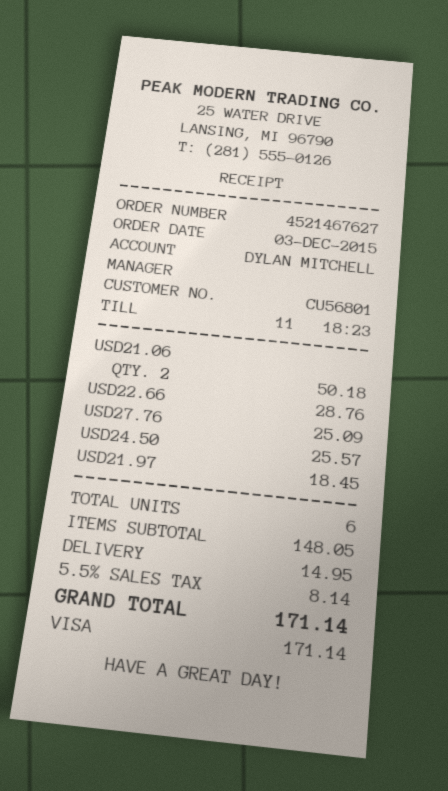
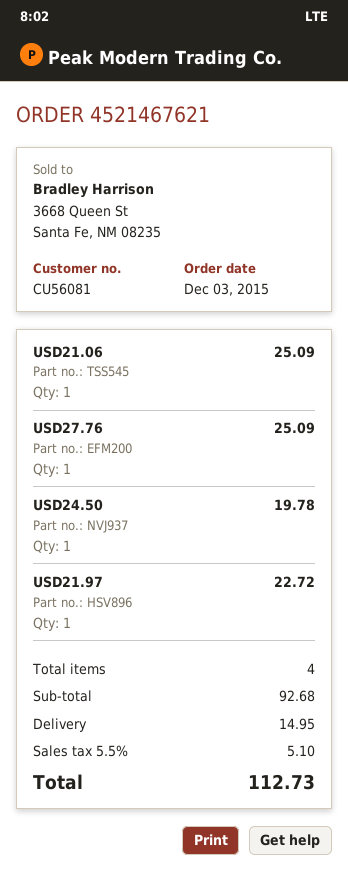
order number: 4521467627 -> 4521467621
customer number: CU56801 -> CU56081
USD21.06: 2 for 50.18 -> 1 for 25.09
USD22.66: 1 for 28.76 -> none
USD24.50: 1 for 25.57 -> 1 for 19.78
USD21.97: 1 for 18.45 -> 1 for 22.72
total quantity: 6 -> 4
subtotal: 148.05 -> 92.68
tax: 5.5% = 8.14 -> 5.5% = 5.10
total: 171.14 -> 112.73

